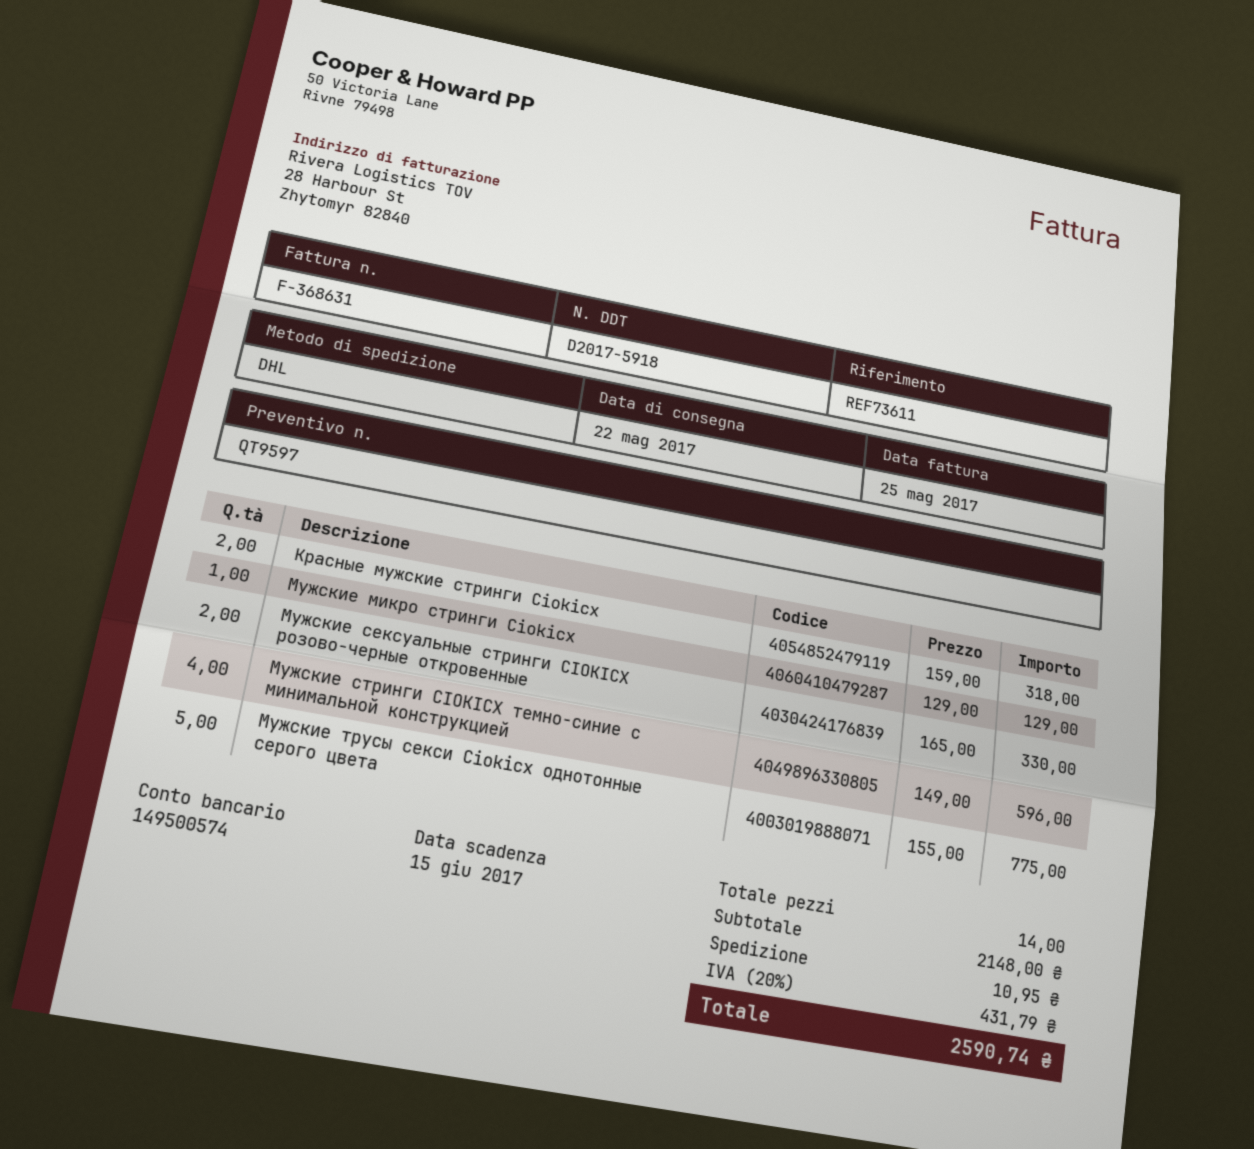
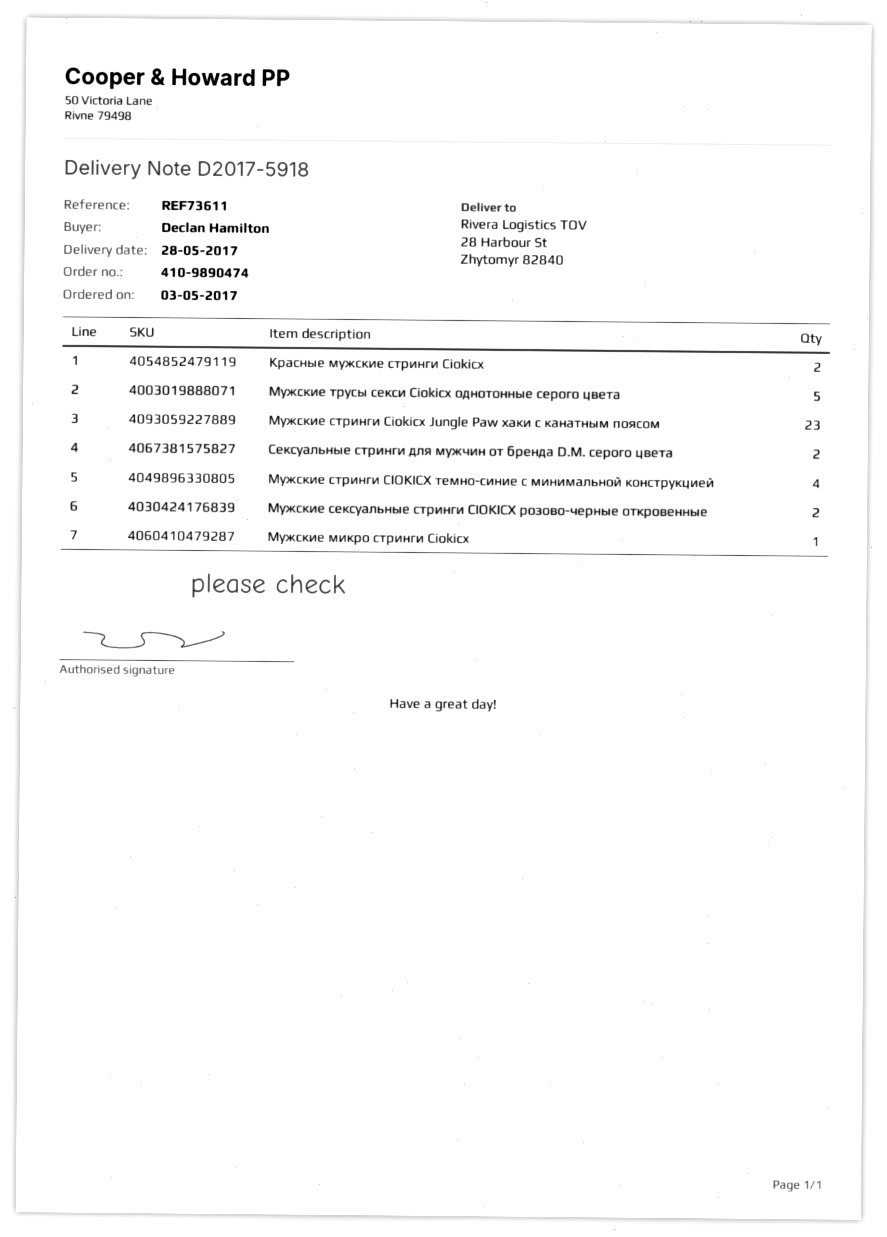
delivery date: 2017-05-22 -> 2017-05-28
Мужские стринги Ciokicx Jungle Paw хаки с канатным поясом: none -> 23
Сексуальные стринги для мужчин от бренда D.M. серого цвета: none -> 2

